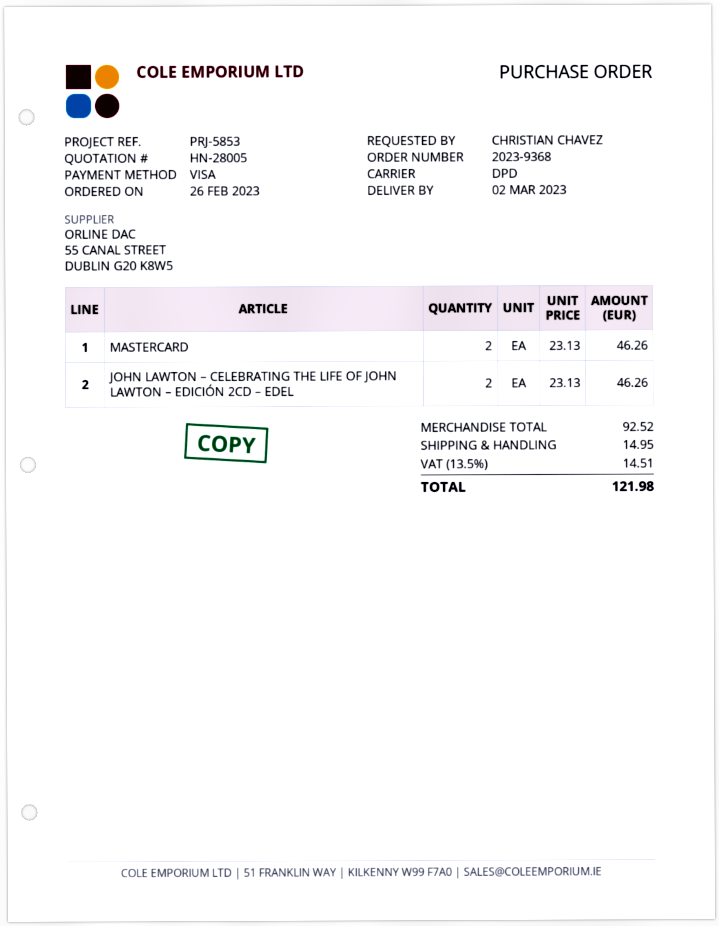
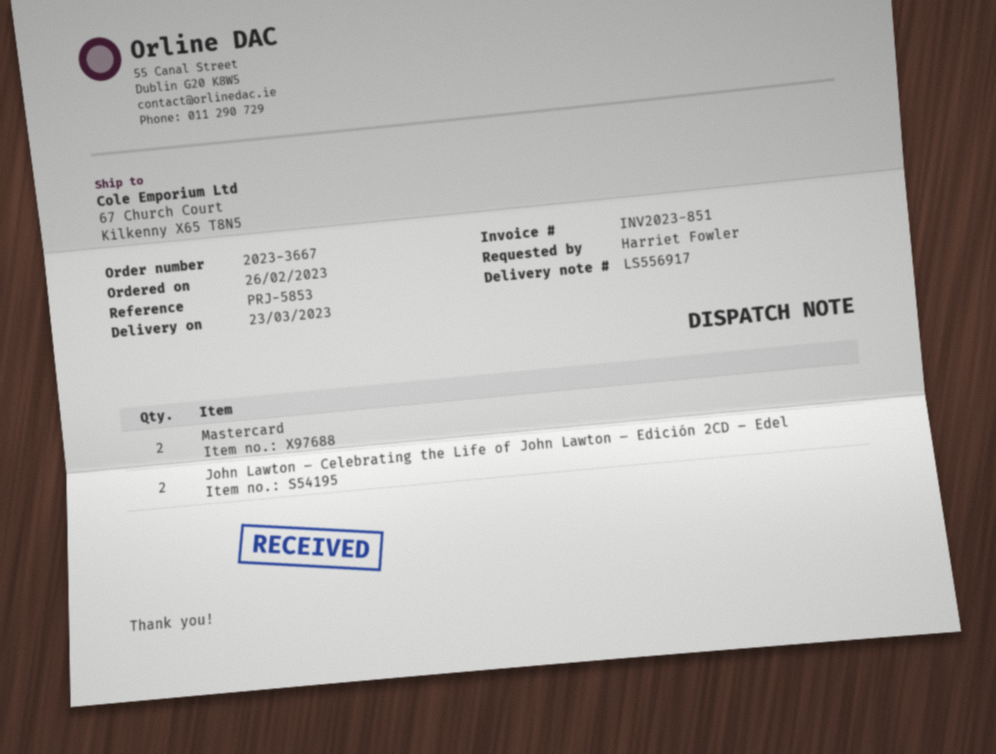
order number: 2023-9368 -> 2023-3667
delivery date: 2023-03-02 -> 2023-03-23
ordered by: CHRISTIAN CHAVEZ -> Harriet Fowler

